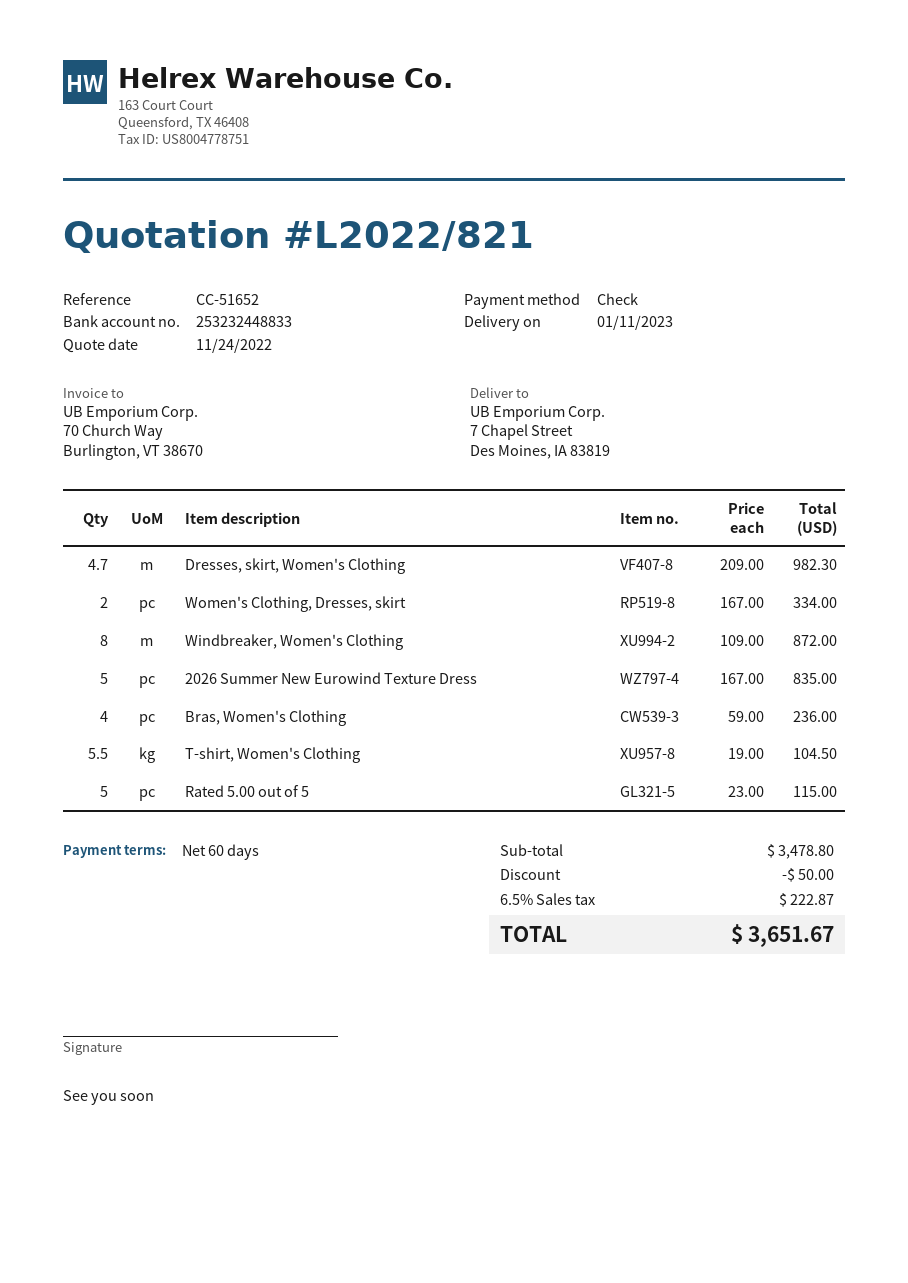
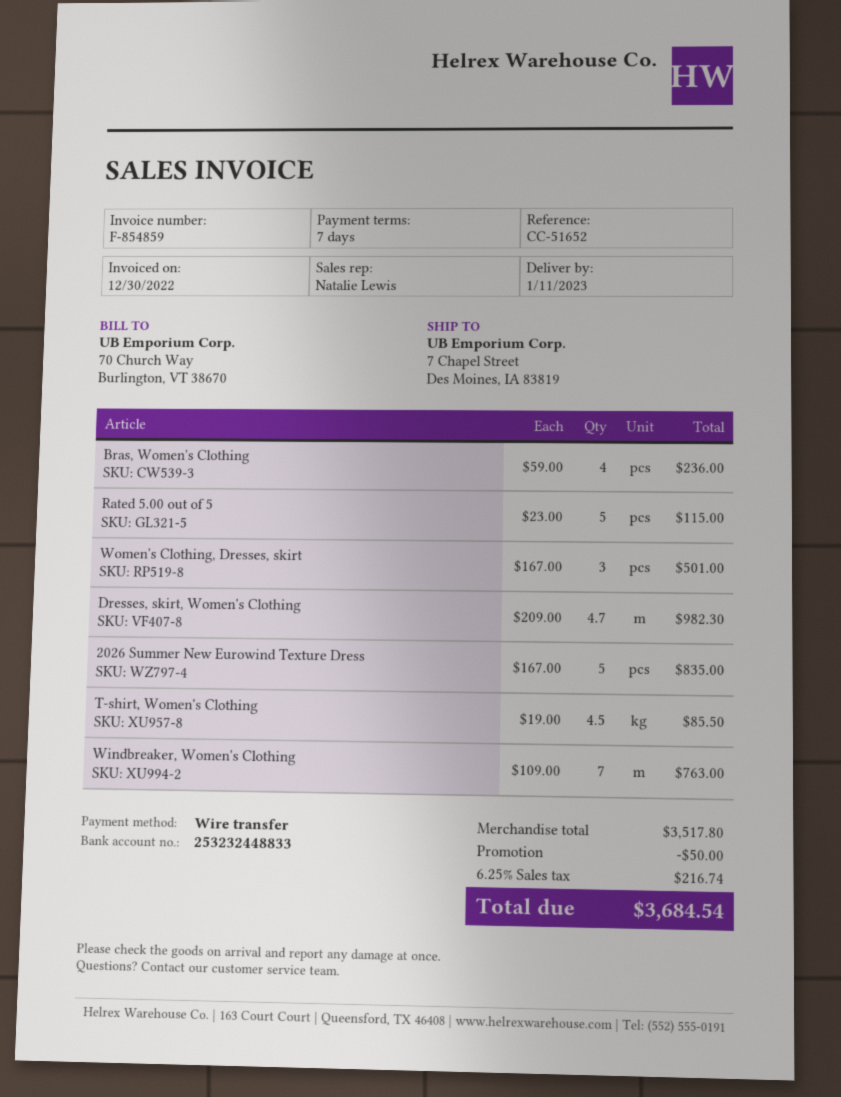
payment terms: 60 days -> 7 days
payment method: cheque -> bank transfer
Women's Clothing, Dresses, skirt: 2 x 167.00 = 334.00 -> 3 x 167.00 = 501.00
Windbreaker, Women's Clothing: 8 x 109.00 = 872.00 -> 7 x 109.00 = 763.00
T-shirt, Women's Clothing: 5.5 x 19.00 = 104.50 -> 4.5 x 19.00 = 85.50
subtotal: 3478.80 -> 3517.80
tax: 6.5% = 222.87 -> 6.25% = 216.74
total: 3651.67 -> 3684.54

